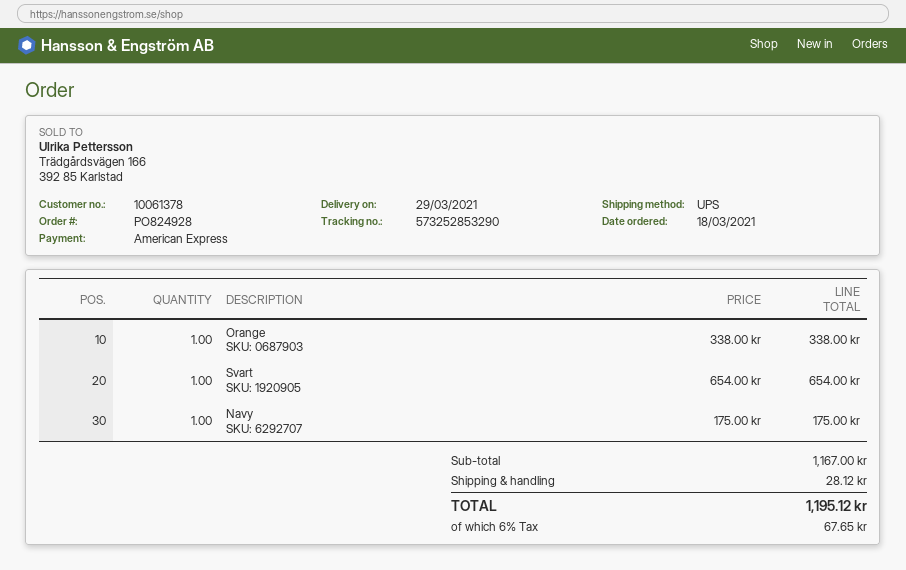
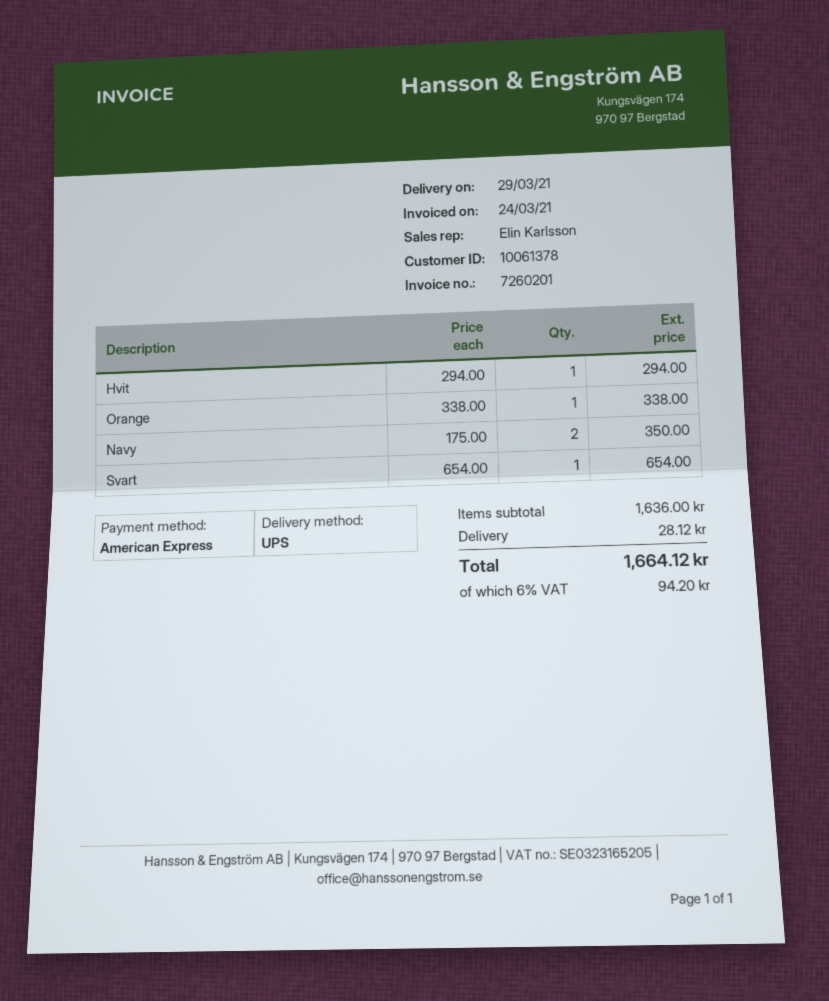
Navy: 1 x 175.00 = 175.00 -> 2 x 175.00 = 350.00
Hvit: none -> 1 x 294.00 = 294.00
subtotal: 1167.00 -> 1636.00
tax: 6% = 67.65 -> 6% = 94.20
total: 1195.12 -> 1664.12

